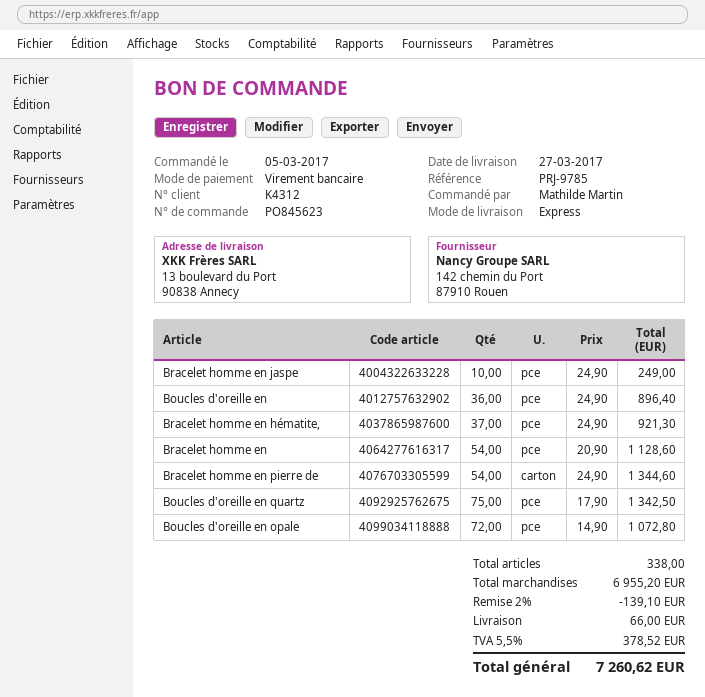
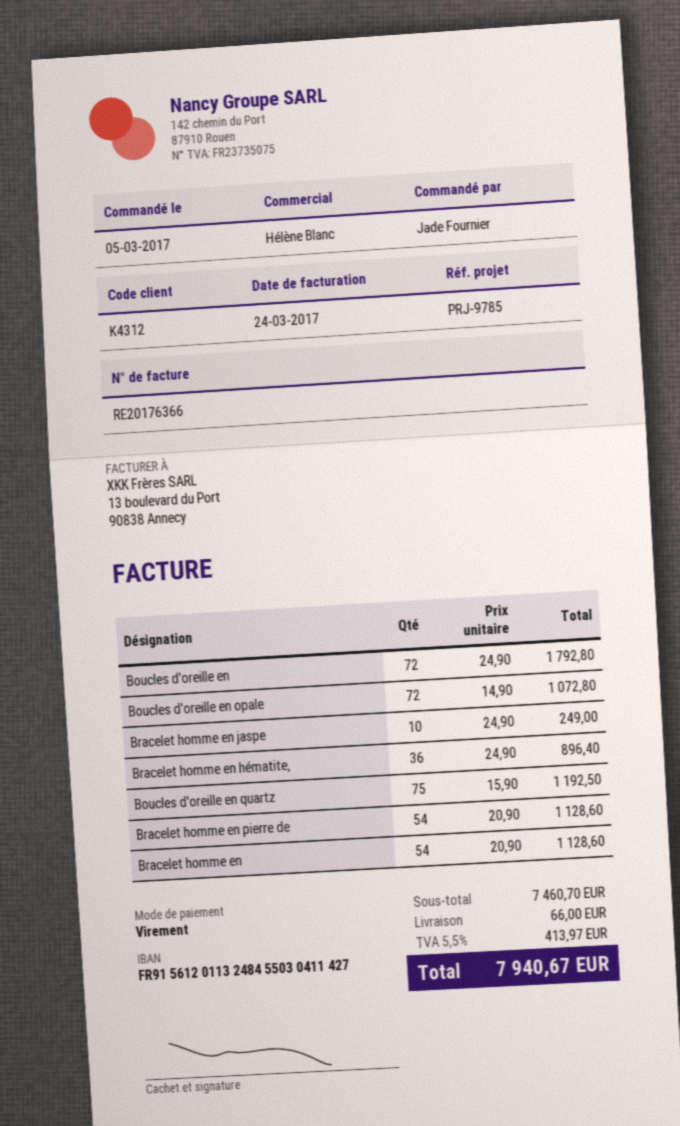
ordered by: Mathilde Martin -> Jade Fournier
Boucles d'oreille en: 36 x 24.90 = 896.40 -> 72 x 24.90 = 1792.80
Bracelet homme en hématite,: 37 x 24.90 = 921.30 -> 36 x 24.90 = 896.40
Bracelet homme en pierre de: 54 x 24.90 = 1344.60 -> 54 x 20.90 = 1128.60
Boucles d'oreille en quartz: 75 x 17.90 = 1342.50 -> 75 x 15.90 = 1192.50
subtotal: 6955.20 -> 7460.70
discount: 2% = 139.10 -> none
tax: 5.5% = 378.52 -> 5.5% = 413.97
total: 7260.62 -> 7940.67

